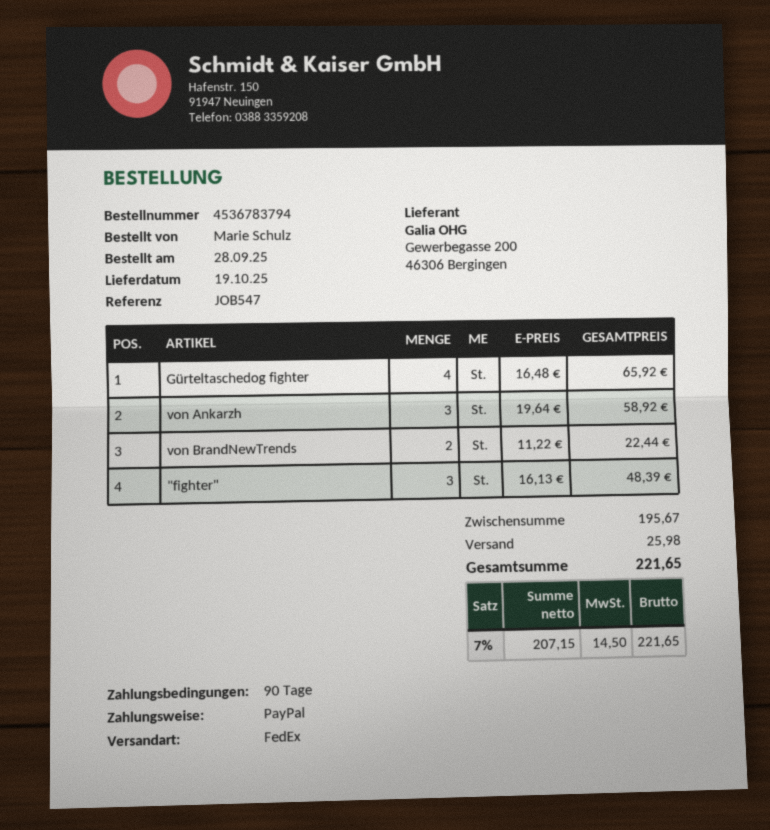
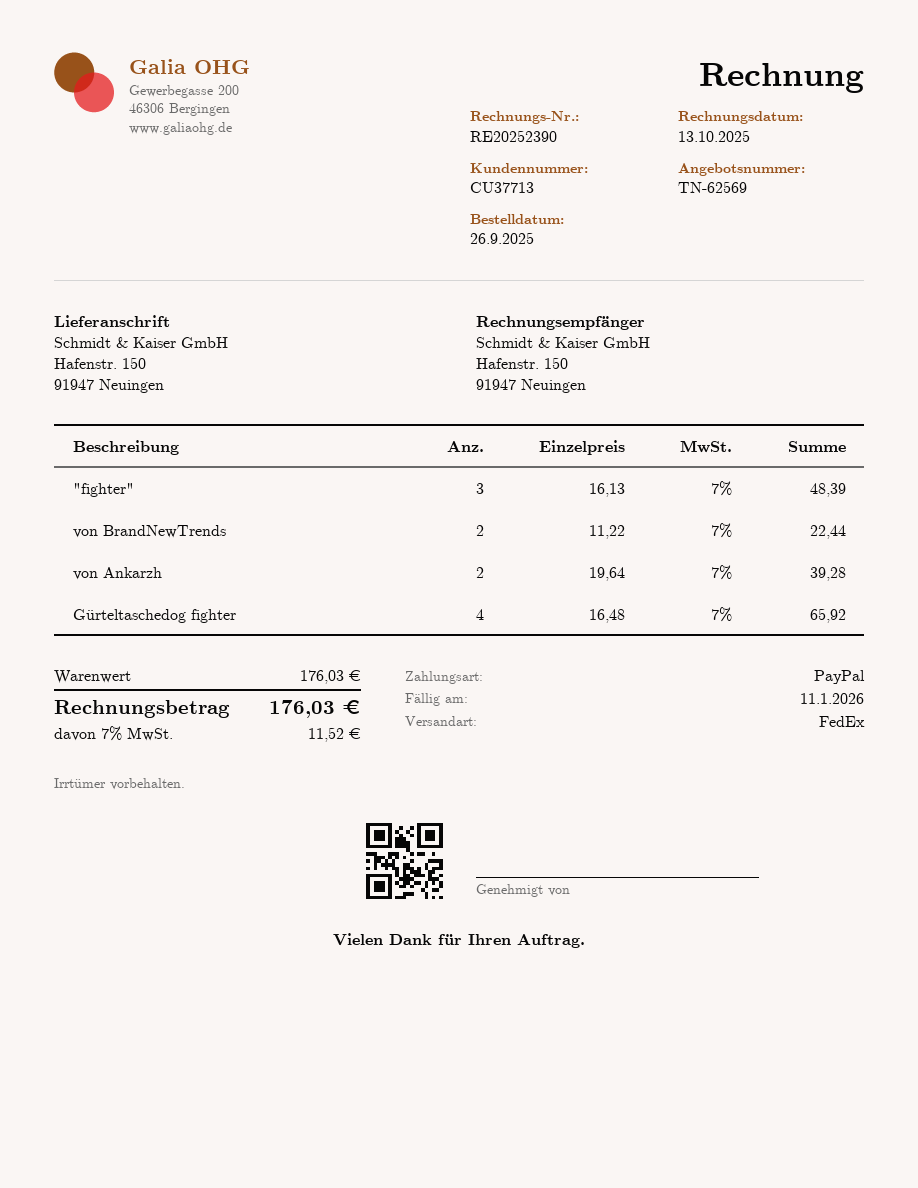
order date: 2025-09-28 -> 2025-09-26
von Ankarzh: 3 x 19.64 = 58.92 -> 2 x 19.64 = 39.28
subtotal: 195.67 -> 176.03
shipping: 25.98 -> none
tax: 7% = 14.50 -> 7% = 11.52
total: 221.65 -> 176.03

